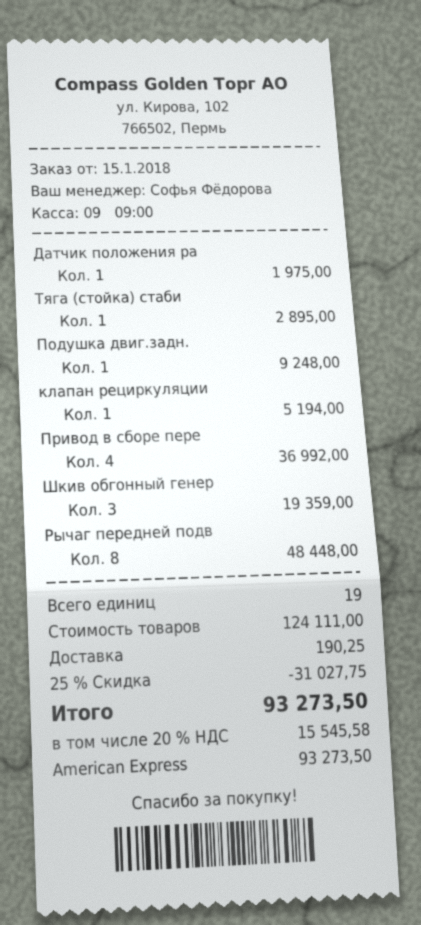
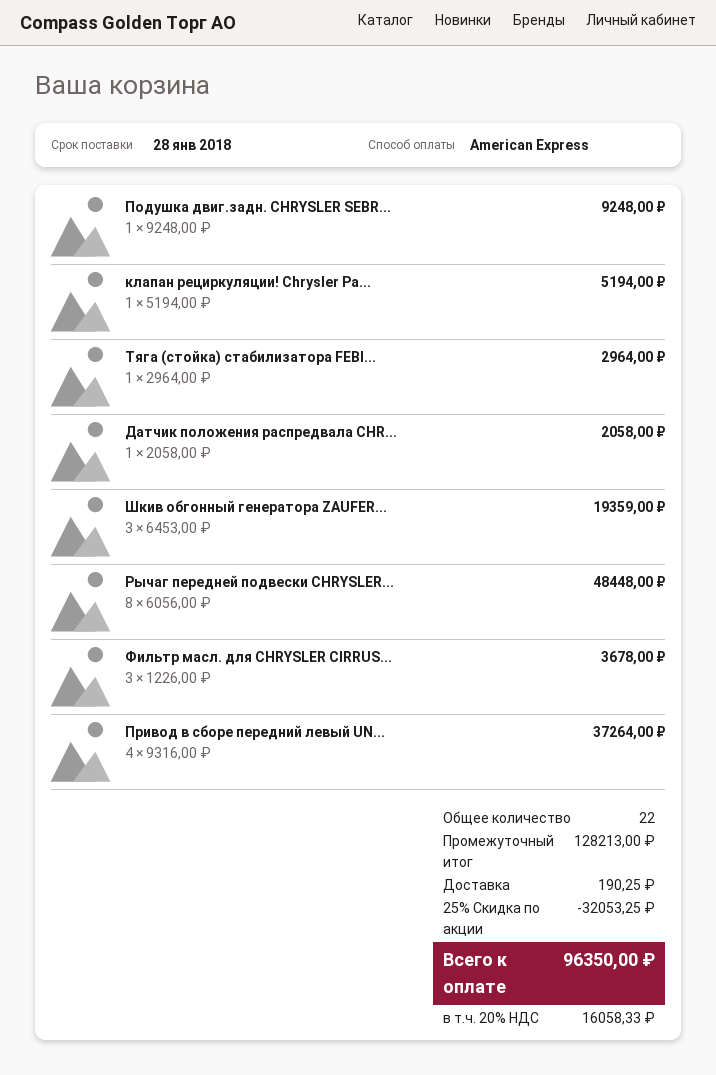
Датчик положения ра: 1 for 1975.00 -> 1 for 2058.00
Тяга (стойка) стаби: 1 for 2895.00 -> 1 for 2964.00
Привод в сборе пере: 4 for 36992.00 -> 4 for 37264.00
Фильтр масл. для CHRYSLER CIRRUS...: none -> 3 for 3678.00
total quantity: 19 -> 22
subtotal: 124111.00 -> 128213.00
discount: 25% = 31027.75 -> 25% = 32053.25
tax: 20% = 15545.58 -> 20% = 16058.33
total: 93273.50 -> 96350.00

